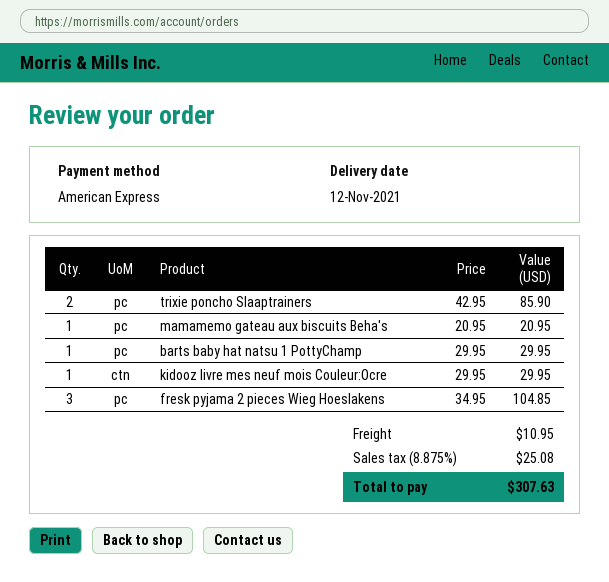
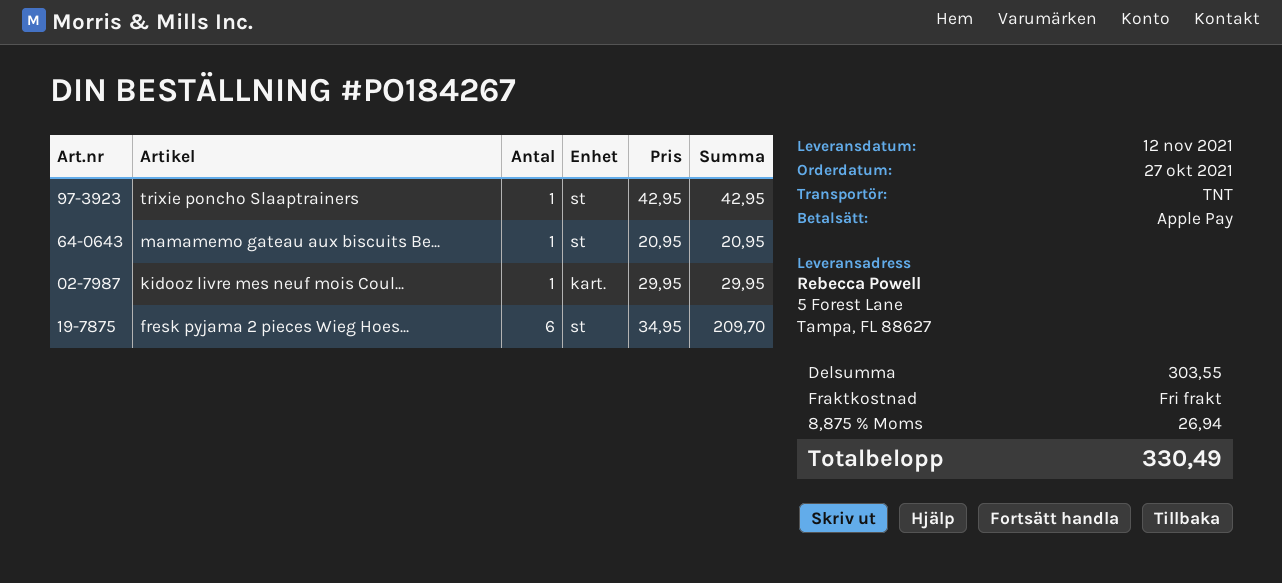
payment method: American Express -> Apple Pay
trixie poncho Slaaptrainers: 2 x 42.95 = 85.90 -> 1 x 42.95 = 42.95
barts baby hat natsu 1 PottyChamp: 1 x 29.95 = 29.95 -> none
fresk pyjama 2 pieces Wieg Hoeslakens: 3 x 34.95 = 104.85 -> 6 x 34.95 = 209.70
shipping: 10.95 -> 0.00
tax: 8.875% = 25.08 -> 8.875% = 26.94
total: 307.63 -> 330.49

